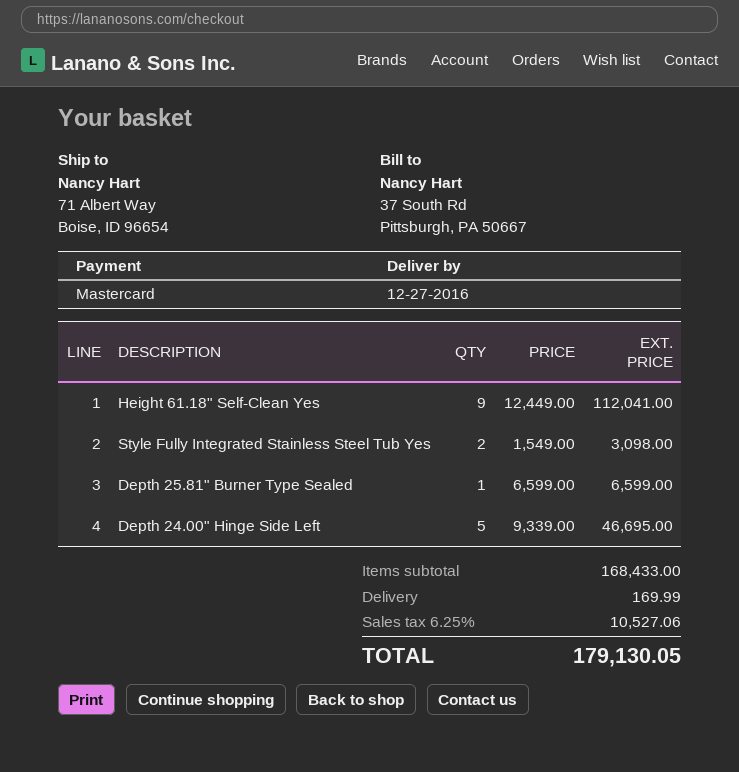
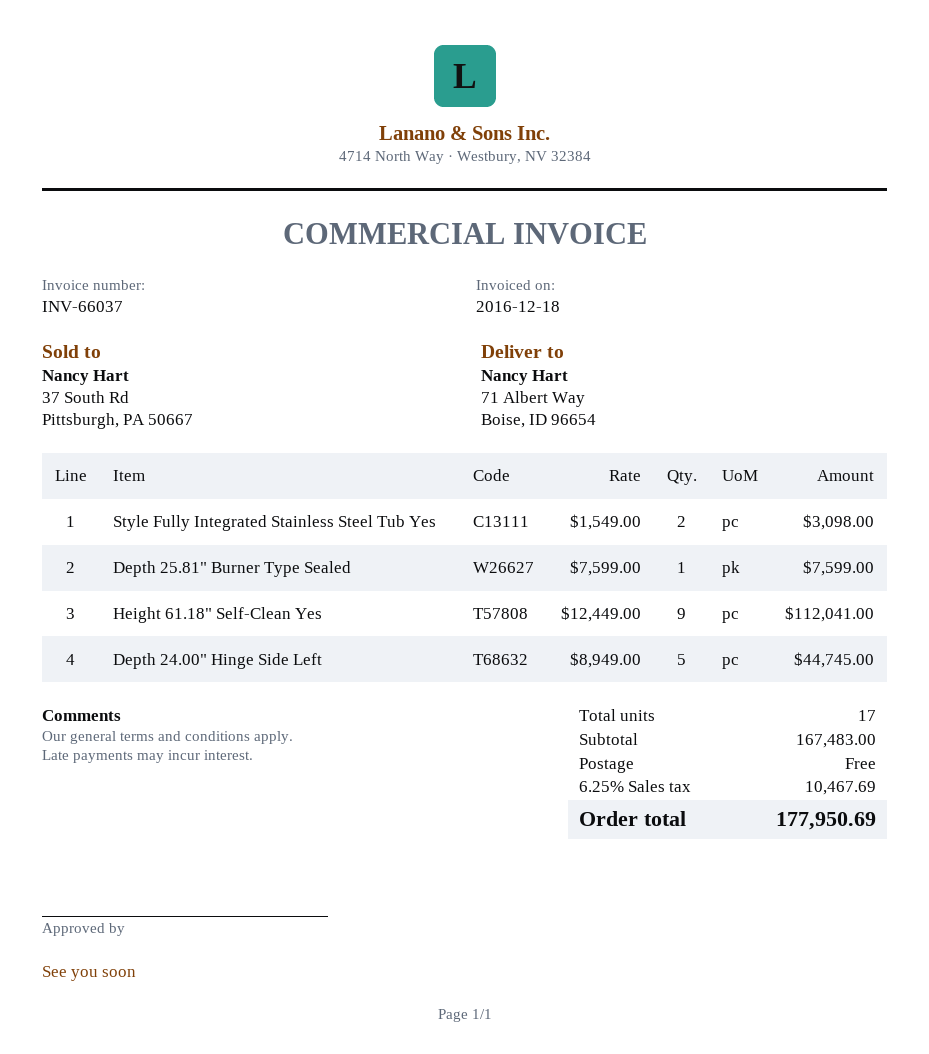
Depth 25.81" Burner Type Sealed: 1 x 6599.00 = 6599.00 -> 1 x 7599.00 = 7599.00
Depth 24.00" Hinge Side Left: 5 x 9339.00 = 46695.00 -> 5 x 8949.00 = 44745.00
subtotal: 168433.00 -> 167483.00
shipping: 169.99 -> 0.00
tax: 6.25% = 10527.06 -> 6.25% = 10467.69
total: 179130.05 -> 177950.69

